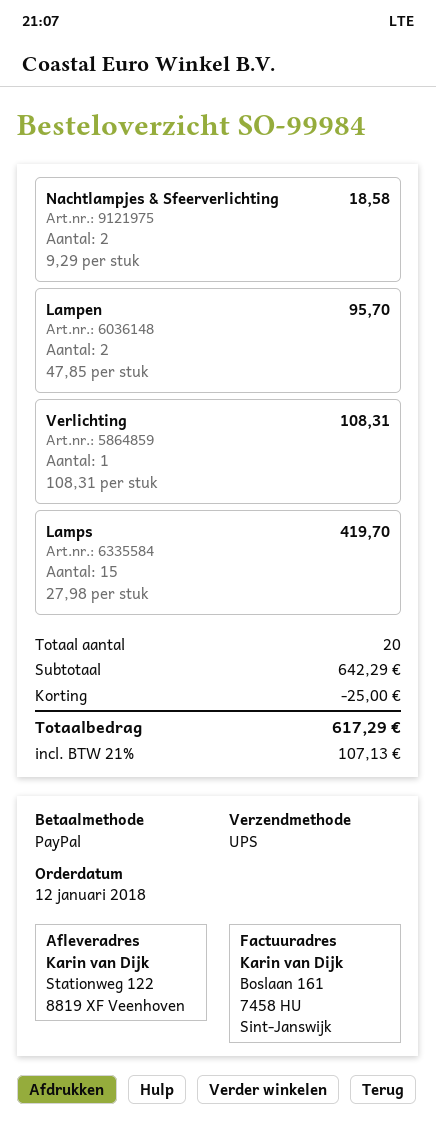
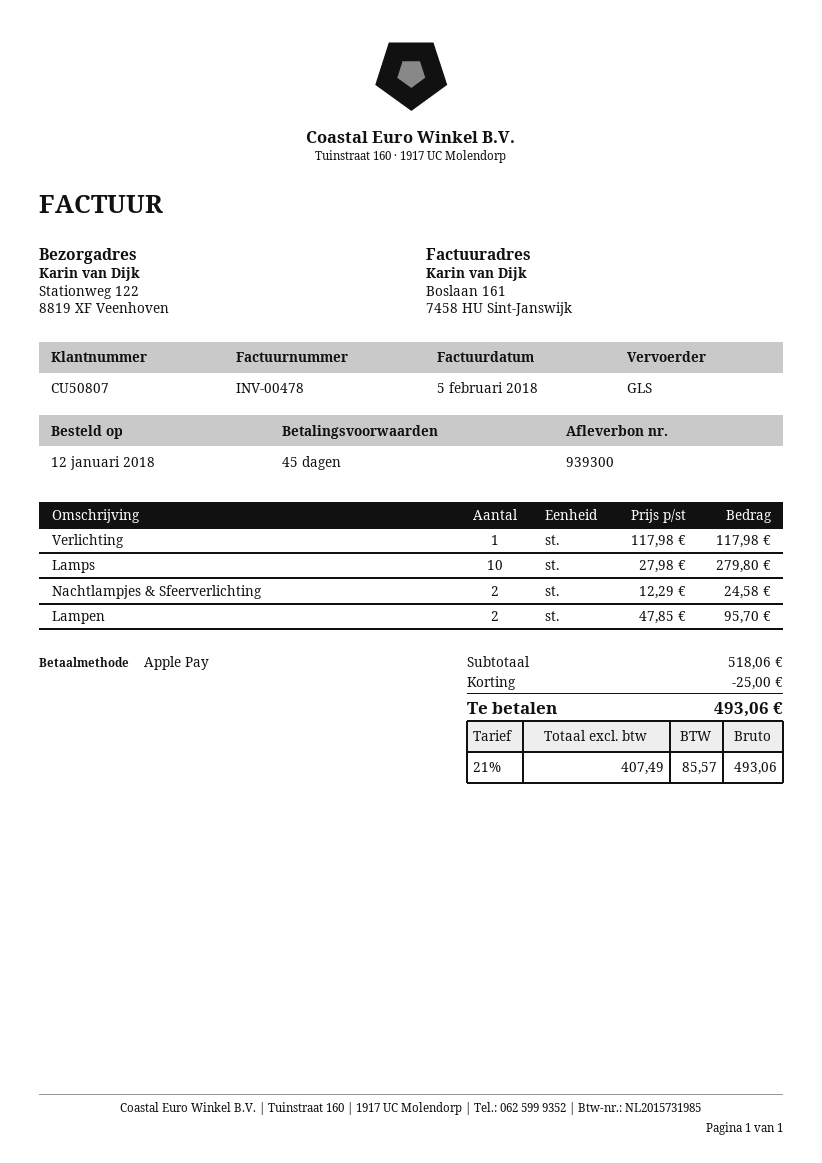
payment method: PayPal -> Apple Pay
shipping method: UPS -> GLS
Nachtlampjes & Sfeerverlichting: 2 x 9.29 = 18.58 -> 2 x 12.29 = 24.58
Verlichting: 1 x 108.31 = 108.31 -> 1 x 117.98 = 117.98
Lamps: 15 x 27.98 = 419.70 -> 10 x 27.98 = 279.80
subtotal: 642.29 -> 518.06
tax: 21% = 107.13 -> 21% = 85.57
total: 617.29 -> 493.06

